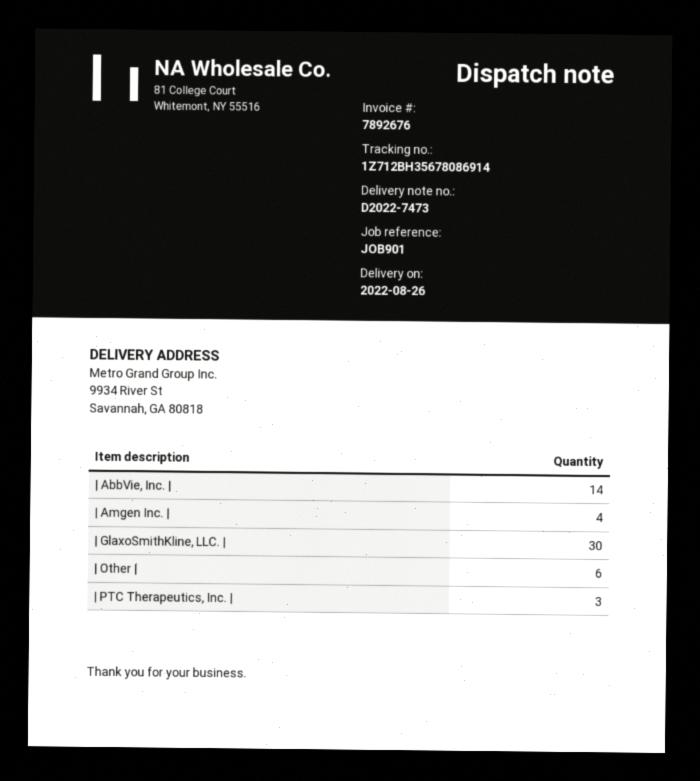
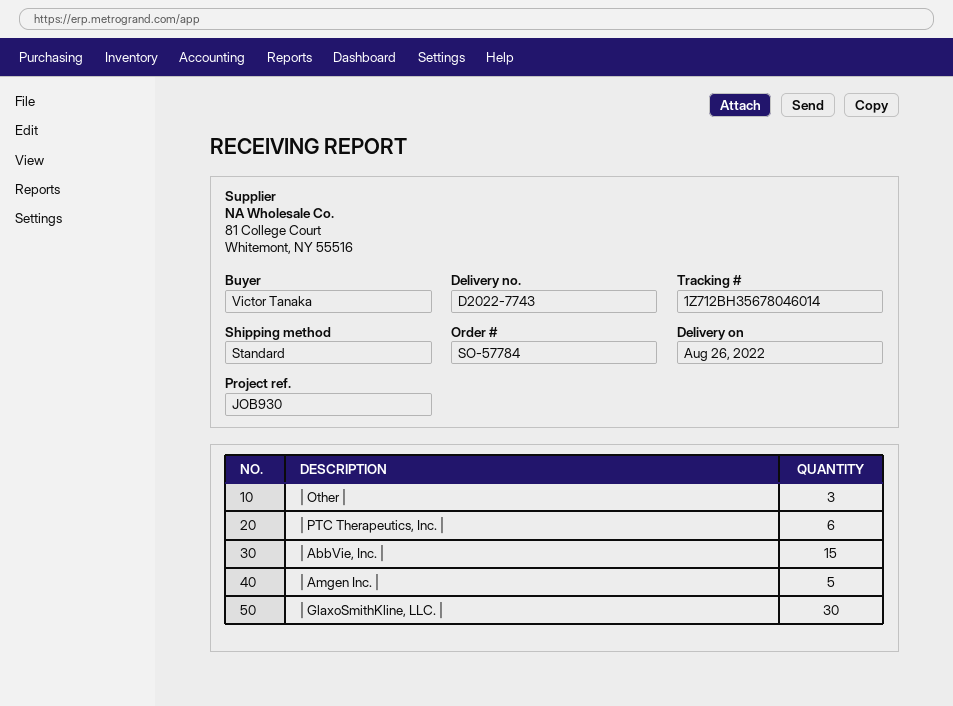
delivery note number: D2022-7473 -> D2022-7743
reference: JOB901 -> JOB930
tracking number: 1Z712BH35678086914 -> 1Z712BH35678046014
| AbbVie, Inc. |: 14 -> 15
| Amgen Inc. |: 4 -> 5
| Other |: 6 -> 3
| PTC Therapeutics, Inc. |: 3 -> 6

